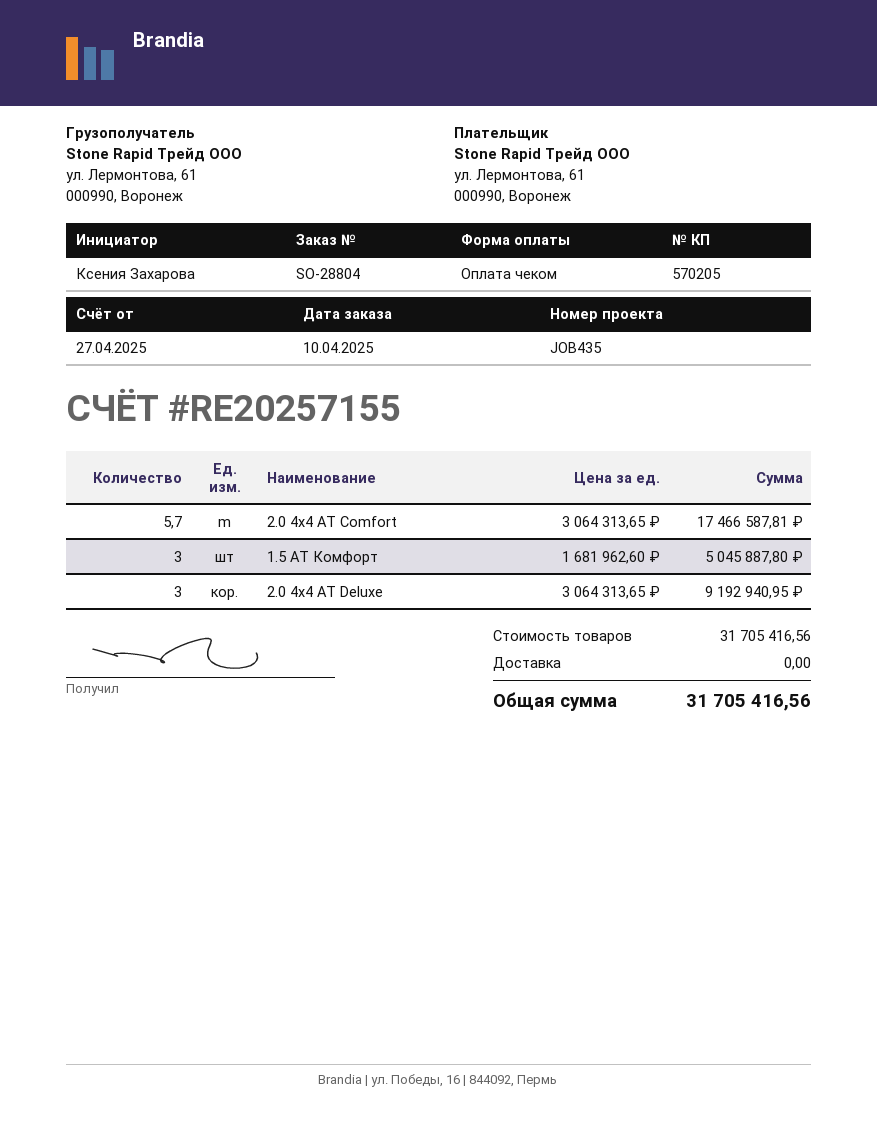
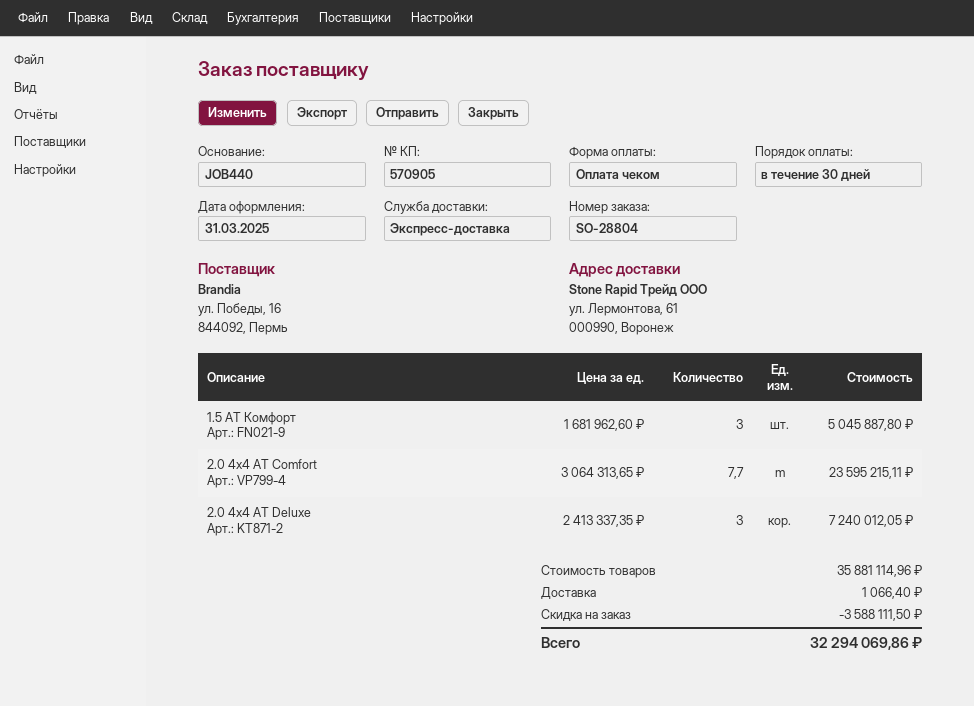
quote number: 570205 -> 570905
order date: 2025-04-10 -> 2025-03-31
reference: JOB435 -> JOB440
2.0 4x4 AT Comfort: 5.7 x 3064313.65 = 17466587.81 -> 7.7 x 3064313.65 = 23595215.11
2.0 4x4 AT Deluxe: 3 x 3064313.65 = 9192940.95 -> 3 x 2413337.35 = 7240012.05
subtotal: 31705416.56 -> 35881114.96
discount: none -> 3588111.50
shipping: 0.00 -> 1066.40
total: 31705416.56 -> 32294069.86

